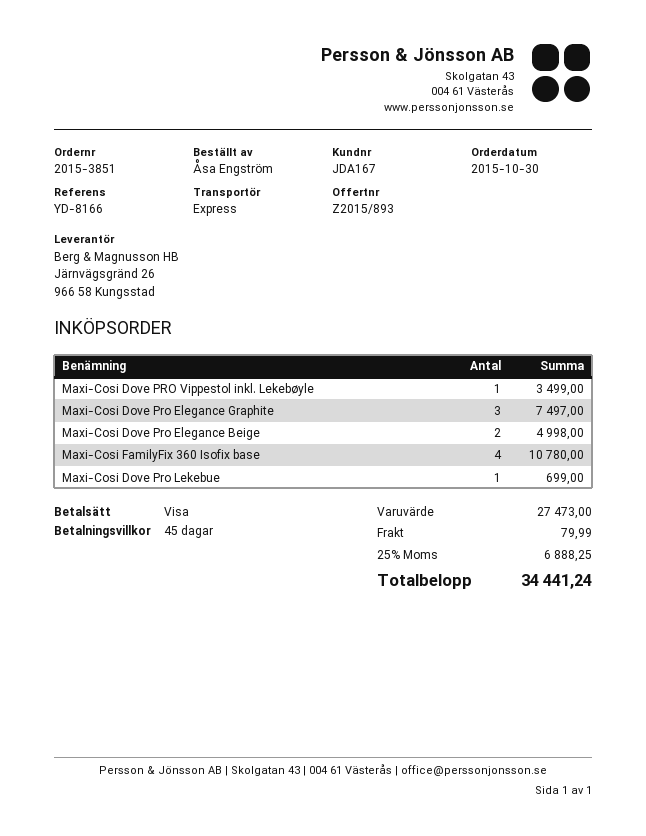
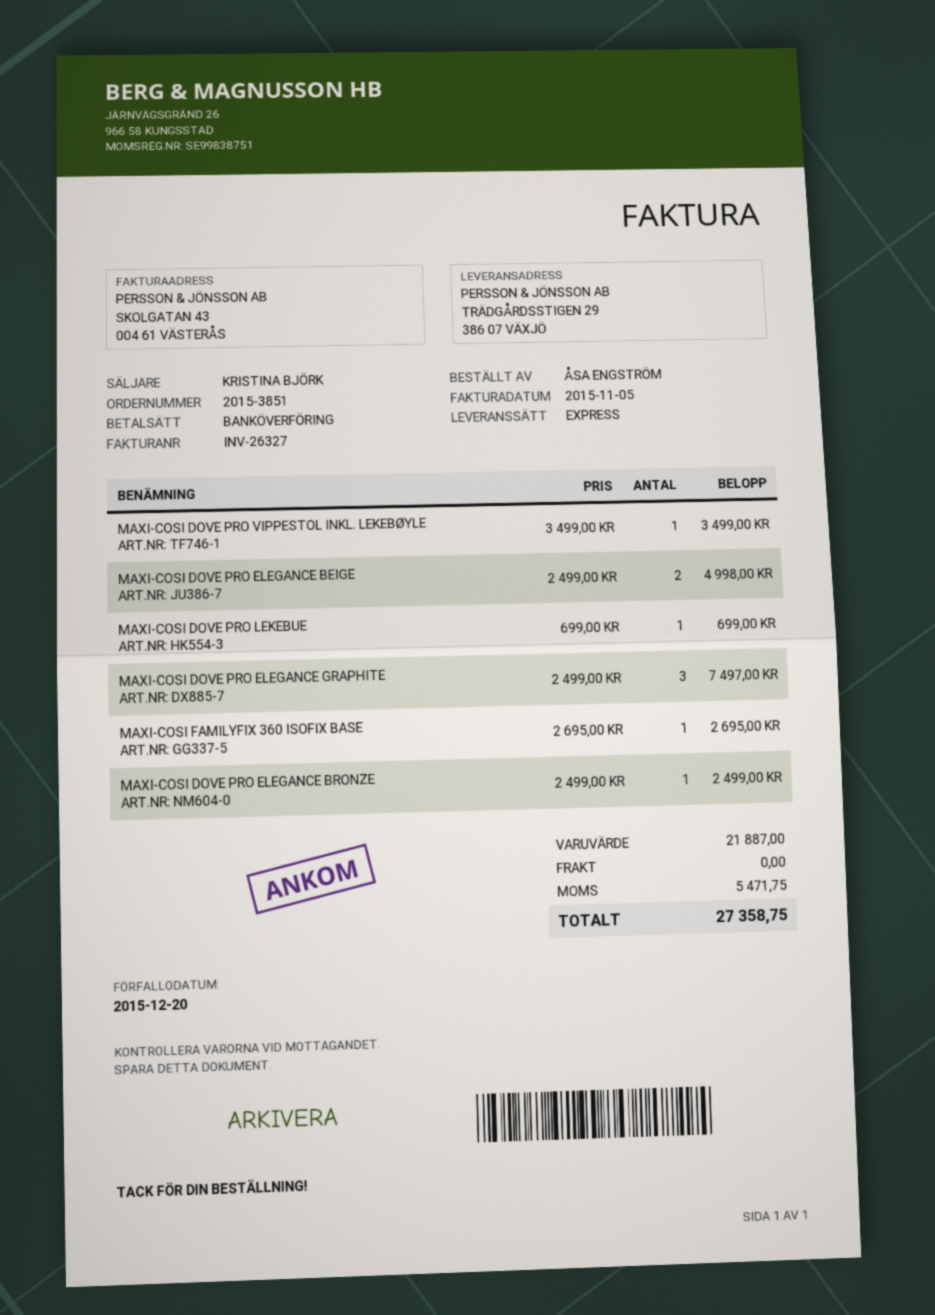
payment method: Visa -> bank transfer
Maxi-Cosi FamilyFix 360 Isofix base: 4 for 10780.00 -> 1 for 2695.00
MAXI-COSI DOVE PRO ELEGANCE BRONZE: none -> 1 for 2499.00
subtotal: 27473.00 -> 21887.00
shipping: 79.99 -> 0.00
tax: 6888.25 -> 5471.75
total: 34441.24 -> 27358.75

